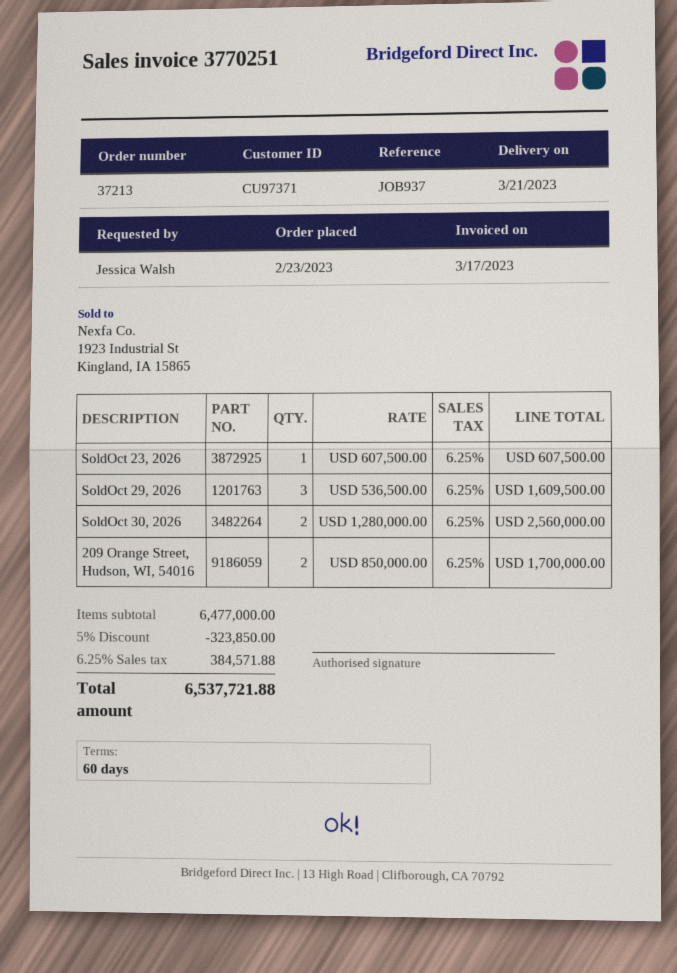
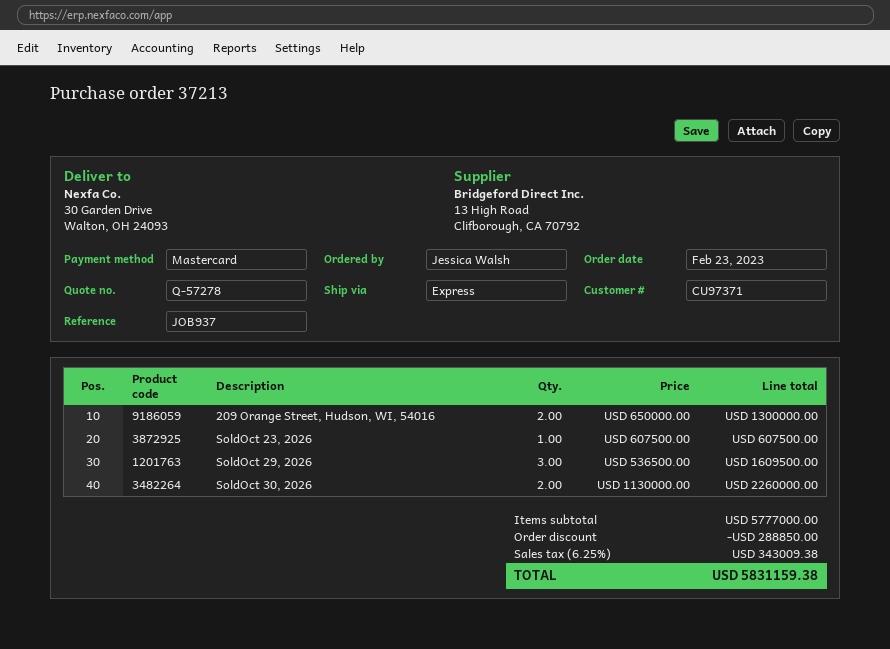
SoldOct 30, 2026: 2 x 1280000.00 = 2560000.00 -> 2 x 1130000.00 = 2260000.00
209 Orange Street, Hudson, WI, 54016: 2 x 850000.00 = 1700000.00 -> 2 x 650000.00 = 1300000.00
subtotal: 6477000.00 -> 5777000.00
discount: 323850.00 -> 288850.00
tax: 6.25% = 384571.88 -> 6.25% = 343009.38
total: 6537721.88 -> 5831159.38

